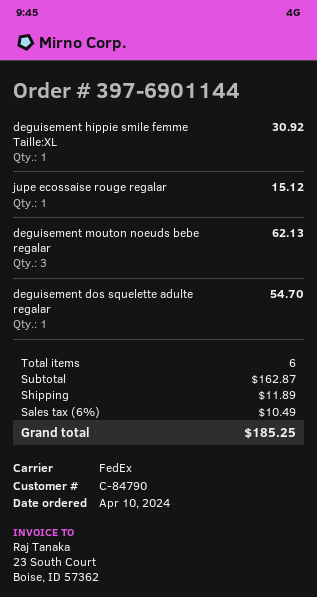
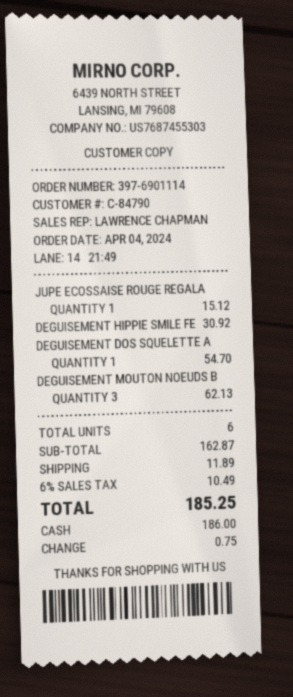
order number: 397-6901144 -> 397-6901114
order date: 2024-04-10 -> 2024-04-04

